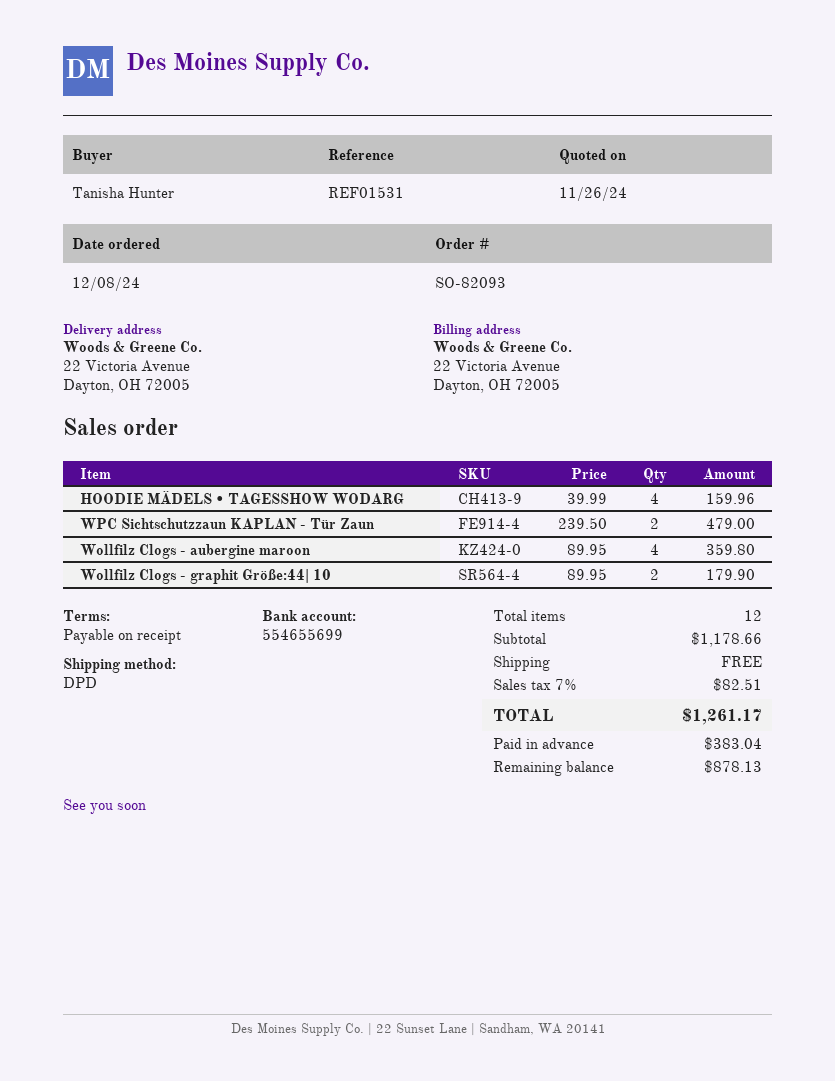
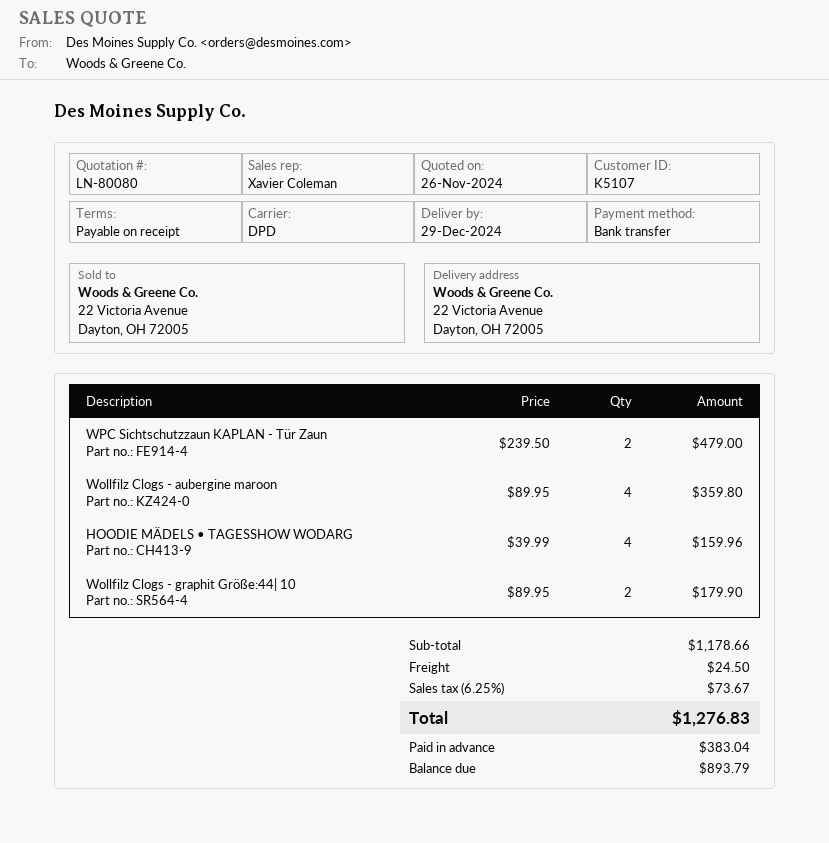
shipping: 0.00 -> 24.50
tax: 7% = 82.51 -> 6.25% = 73.67
total: 1261.17 -> 1276.83
balance: 878.13 -> 893.79

